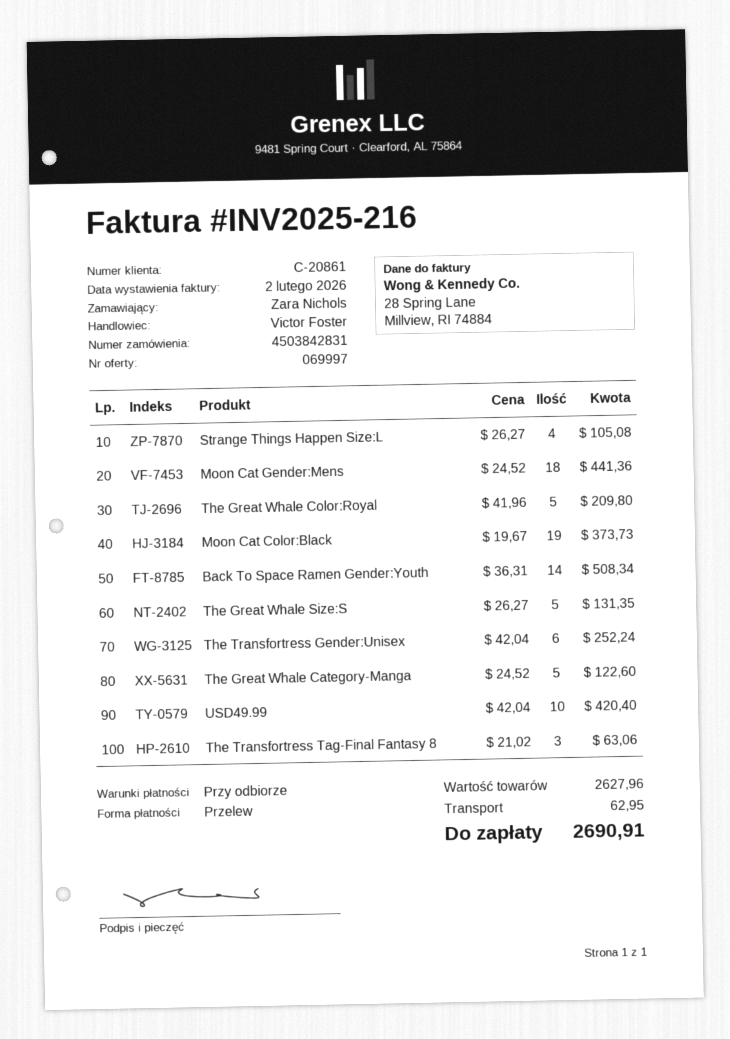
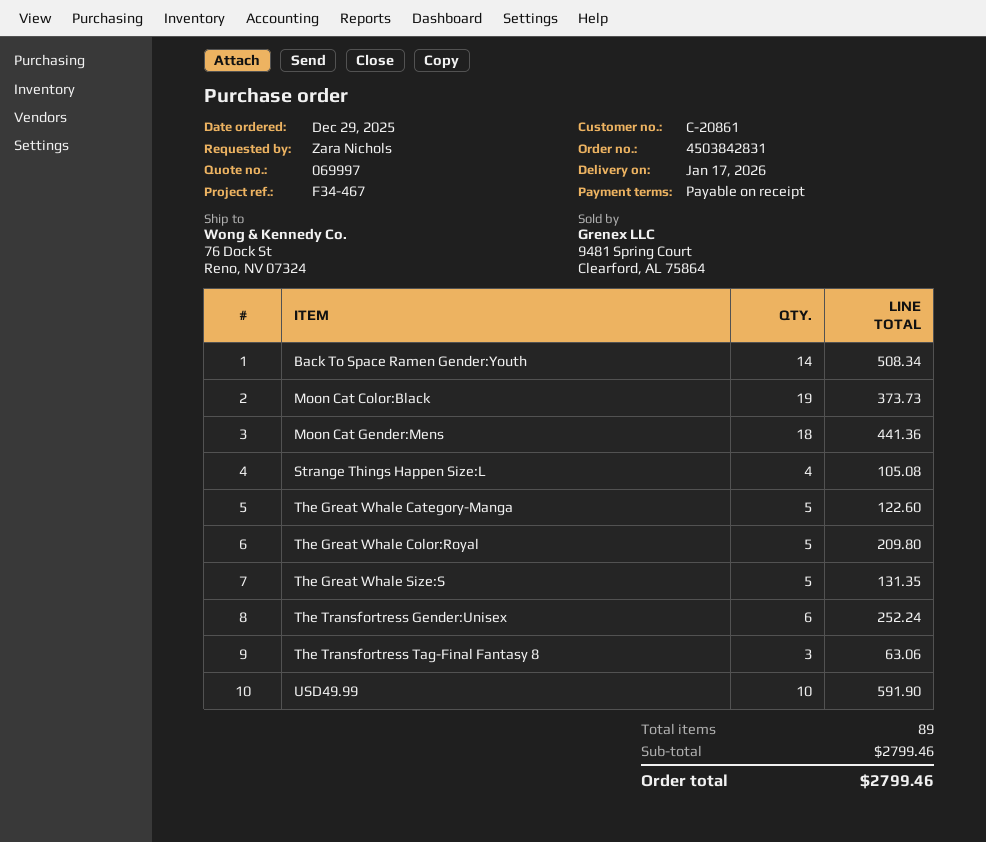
USD49.99: 10 for 420.40 -> 10 for 591.90
subtotal: 2627.96 -> 2799.46
shipping: 62.95 -> none
total: 2690.91 -> 2799.46

